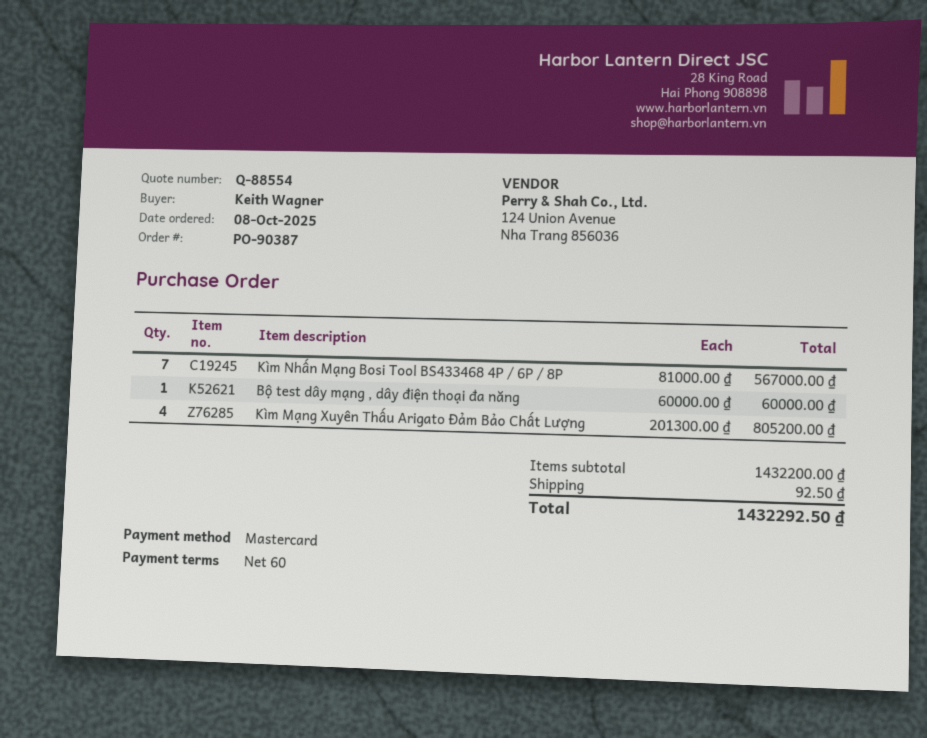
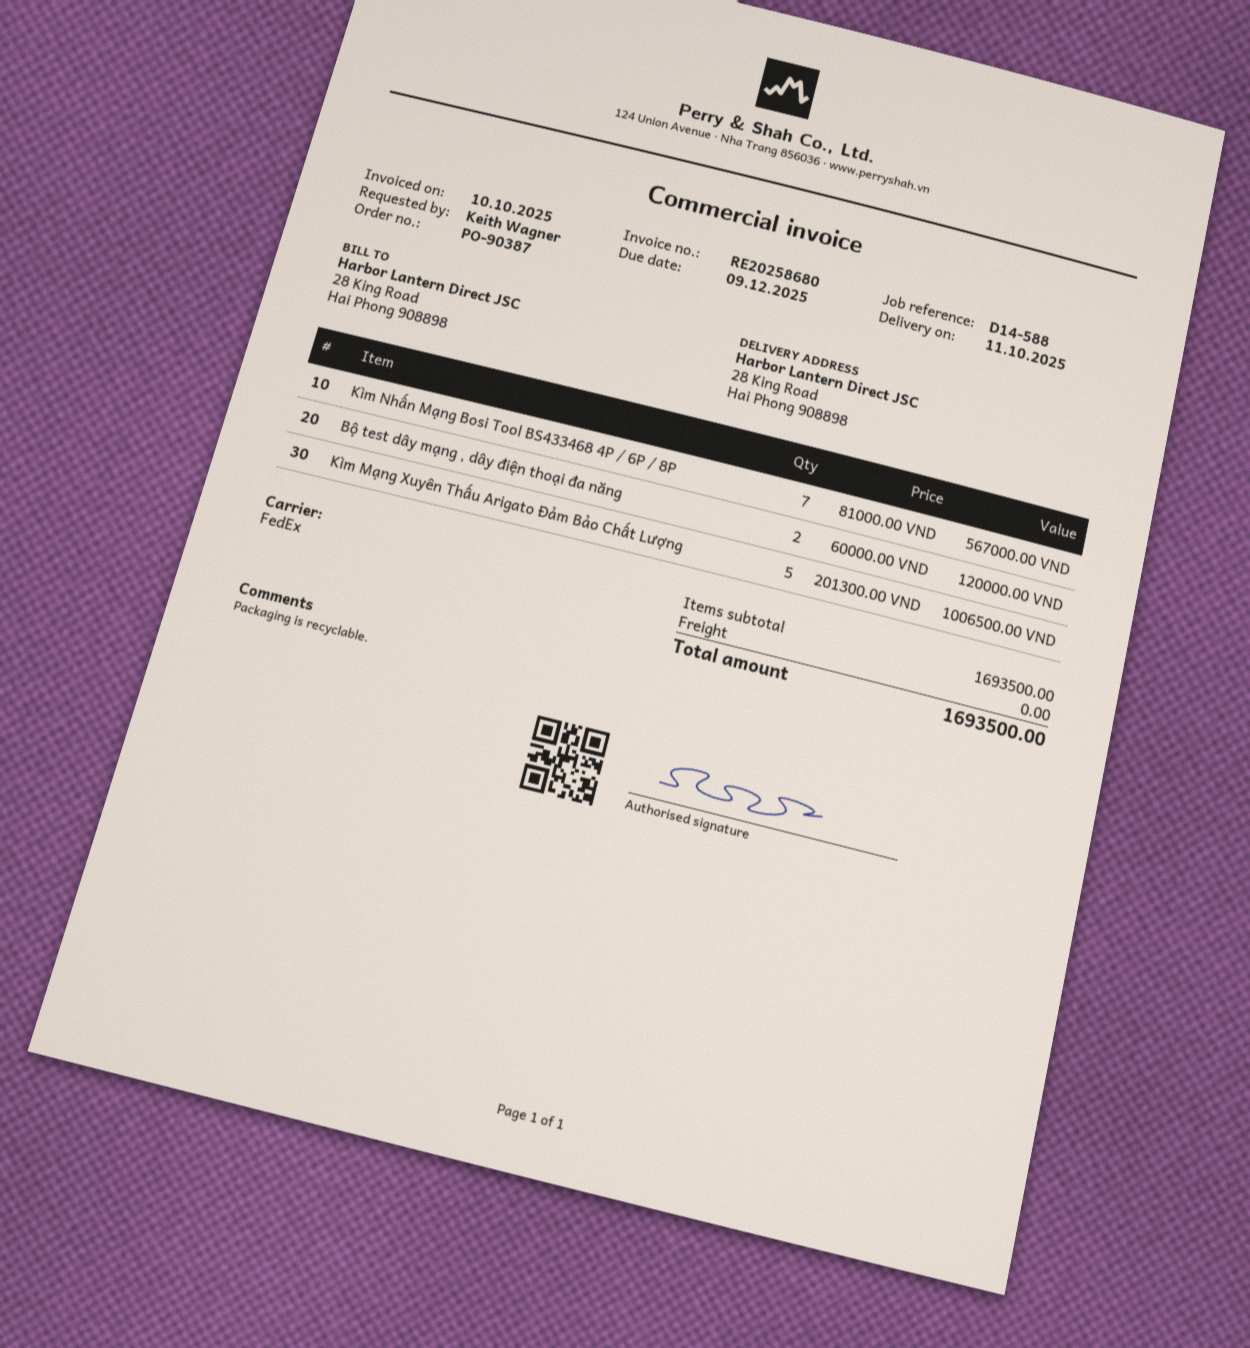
Bộ test dây mạng , dây điện thoại đa năng: 1 x 60000.00 = 60000.00 -> 2 x 60000.00 = 120000.00
Kìm Mạng Xuyên Thấu Arigato Đảm Bảo Chất Lượng: 4 x 201300.00 = 805200.00 -> 5 x 201300.00 = 1006500.00
subtotal: 1432200.00 -> 1693500.00
shipping: 92.50 -> 0.00
total: 1432292.50 -> 1693500.00

